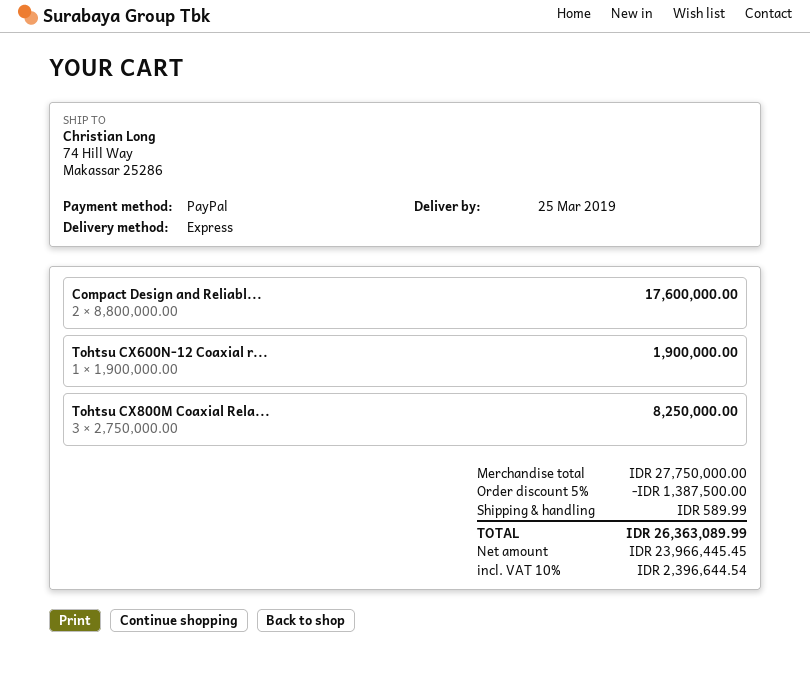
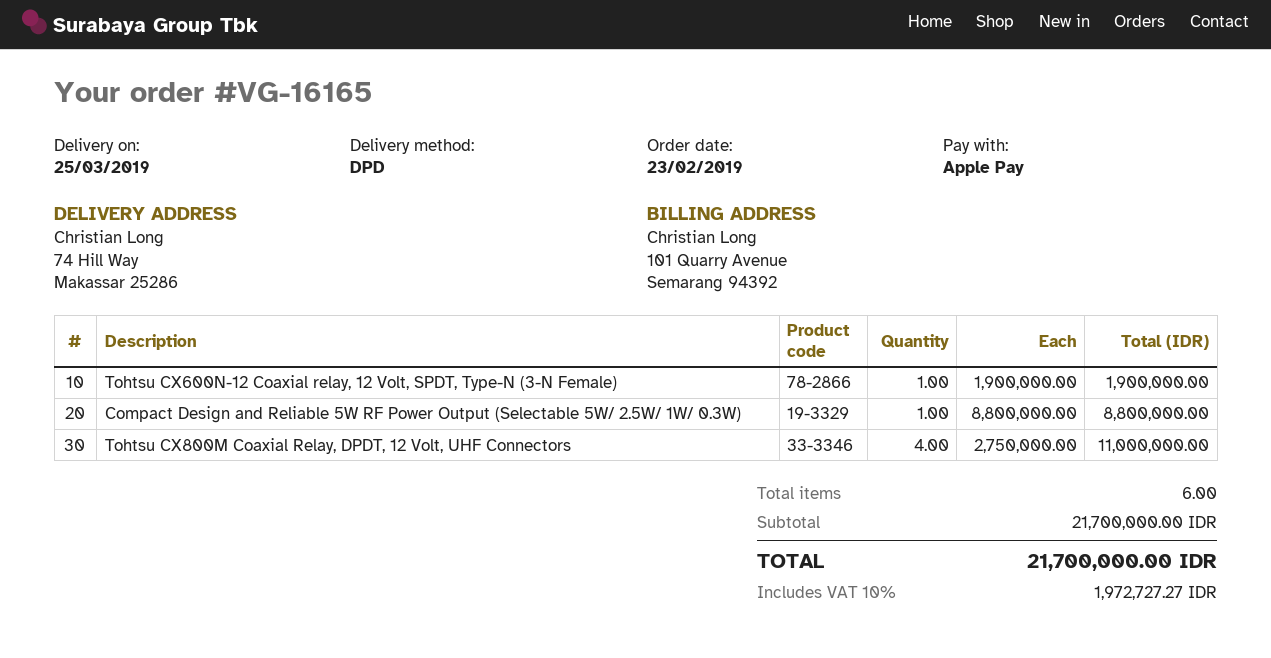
payment method: PayPal -> Apple Pay
shipping method: express -> DPD
Compact Design and Reliabl...: 2 x 8800000.00 = 17600000.00 -> 1 x 8800000.00 = 8800000.00
Tohtsu CX800M Coaxial Rela...: 3 x 2750000.00 = 8250000.00 -> 4 x 2750000.00 = 11000000.00
subtotal: 27750000.00 -> 21700000.00
discount: 5% = 1387500.00 -> none
shipping: 589.99 -> none
tax: 10% = 2396644.54 -> 10% = 1972727.27
total: 26363089.99 -> 21700000.00

